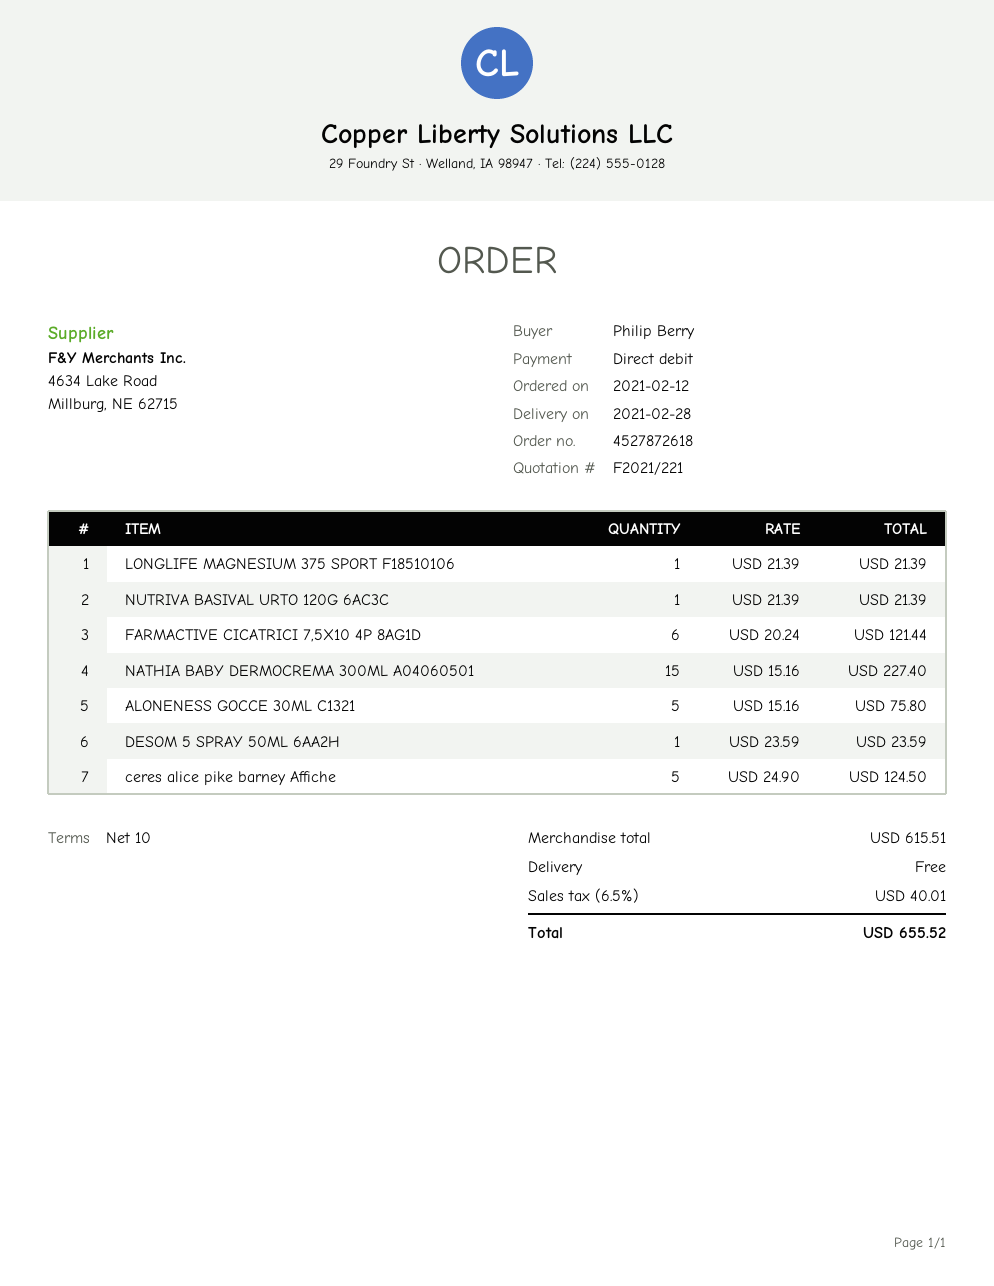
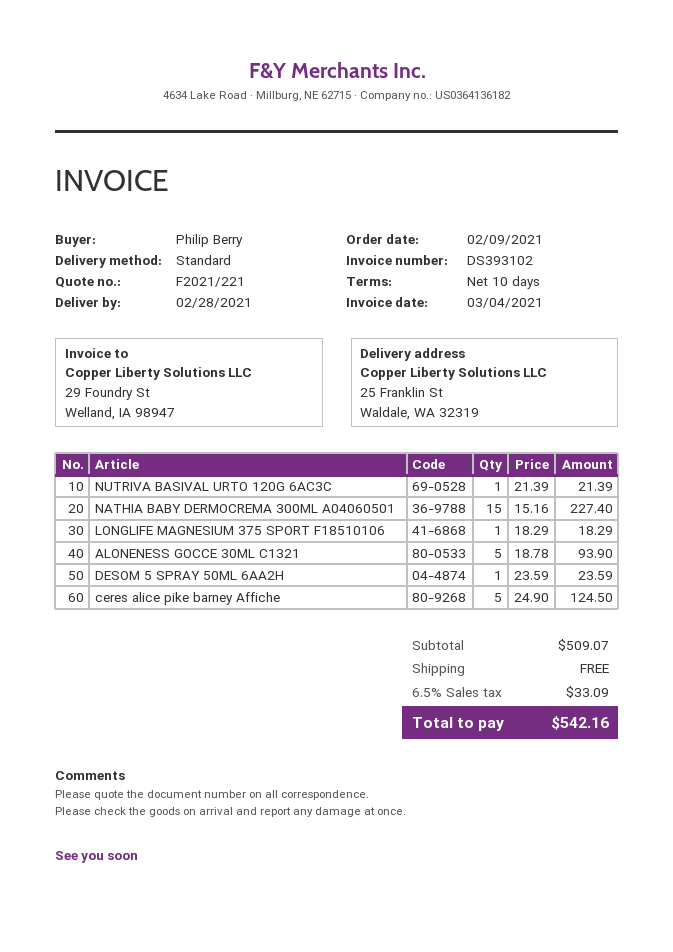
order date: 2021-02-12 -> 2021-02-09
LONGLIFE MAGNESIUM 375 SPORT F18510106: 1 x 21.39 = 21.39 -> 1 x 18.29 = 18.29
FARMACTIVE CICATRICI 7,5X10 4P 8AG1D: 6 x 20.24 = 121.44 -> none
ALONENESS GOCCE 30ML C1321: 5 x 15.16 = 75.80 -> 5 x 18.78 = 93.90
subtotal: 615.51 -> 509.07
tax: 6.5% = 40.01 -> 6.5% = 33.09
total: 655.52 -> 542.16

